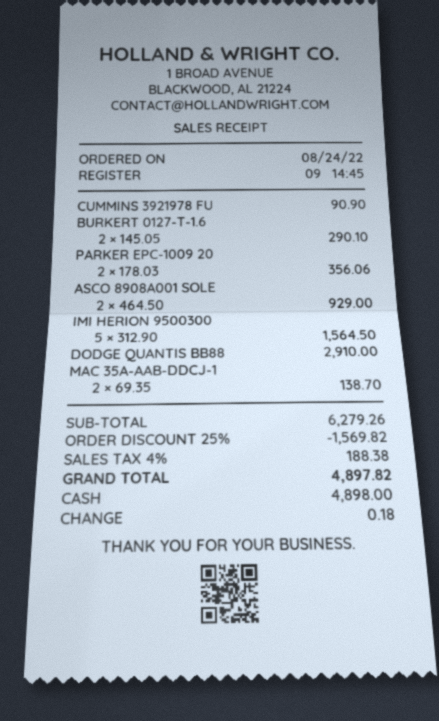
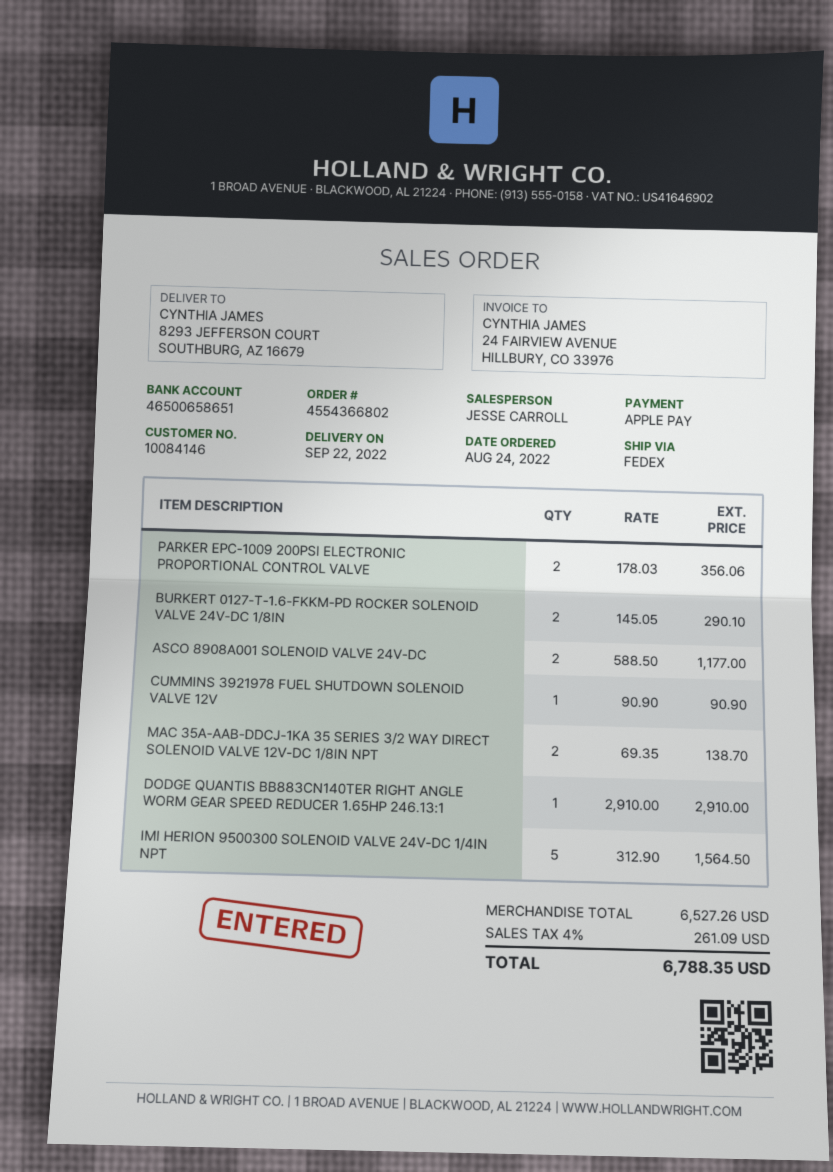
payment method: cash -> Apple Pay
ASCO 8908A001 SOLE: 2 x 464.50 = 929.00 -> 2 x 588.50 = 1177.00
subtotal: 6279.26 -> 6527.26
discount: 25% = 1569.82 -> none
tax: 4% = 188.38 -> 4% = 261.09
total: 4897.82 -> 6788.35

